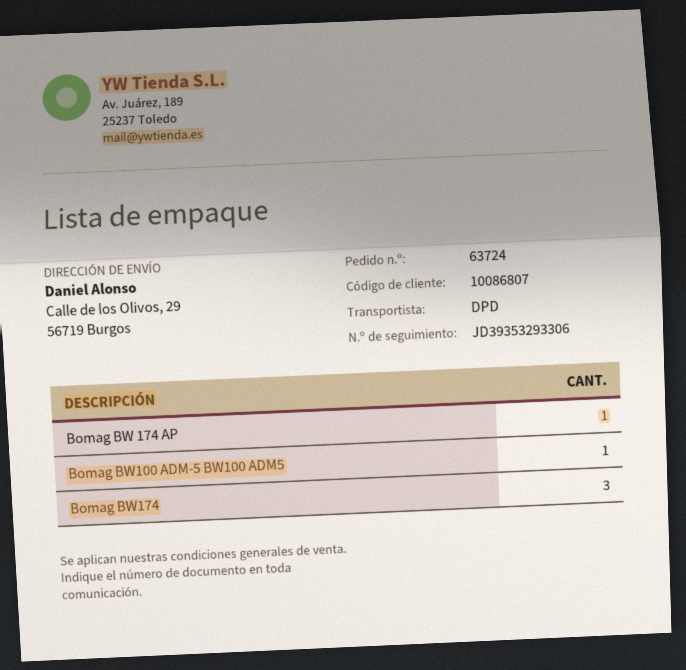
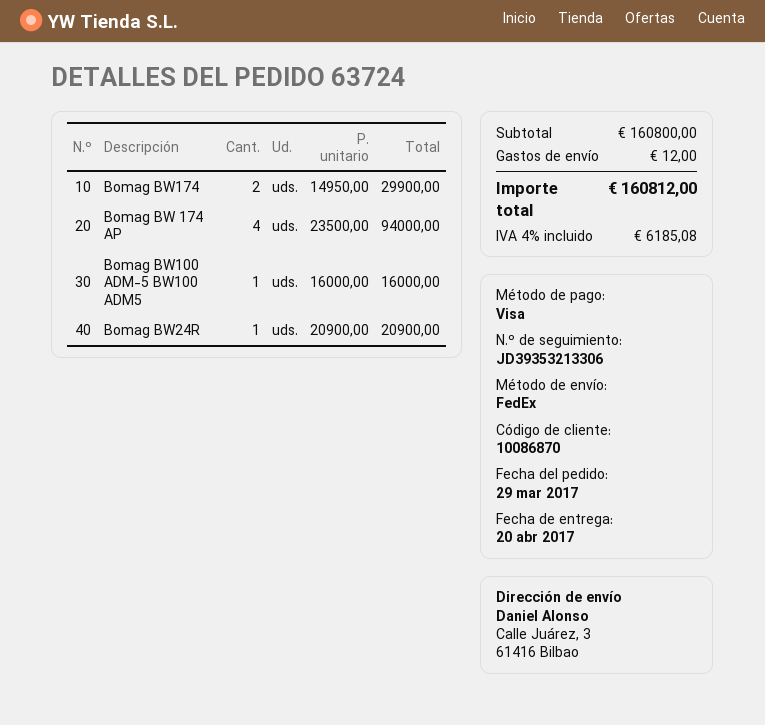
customer number: 10086807 -> 10086870
shipping method: DPD -> FedEx
tracking number: JD39353293306 -> JD39353213306
ship to: Calle de los Olivos, 29, 56719 Burgos -> Calle Juárez, 3, 61416 Bilbao
Bomag BW 174 AP: 1 -> 4
Bomag BW174: 3 -> 2
Bomag BW24R: none -> 1

